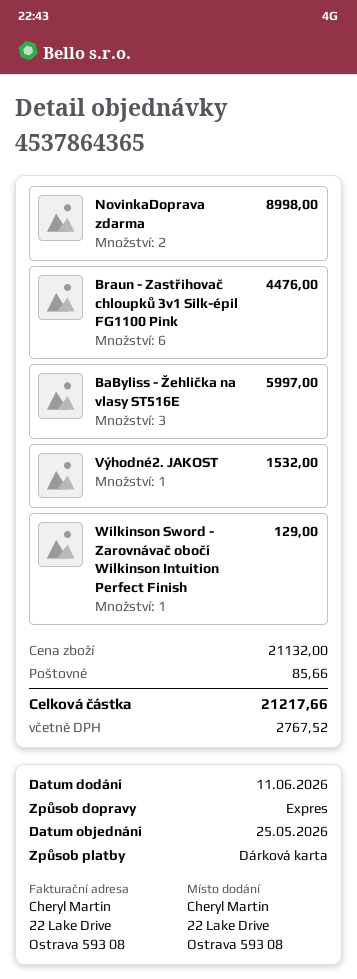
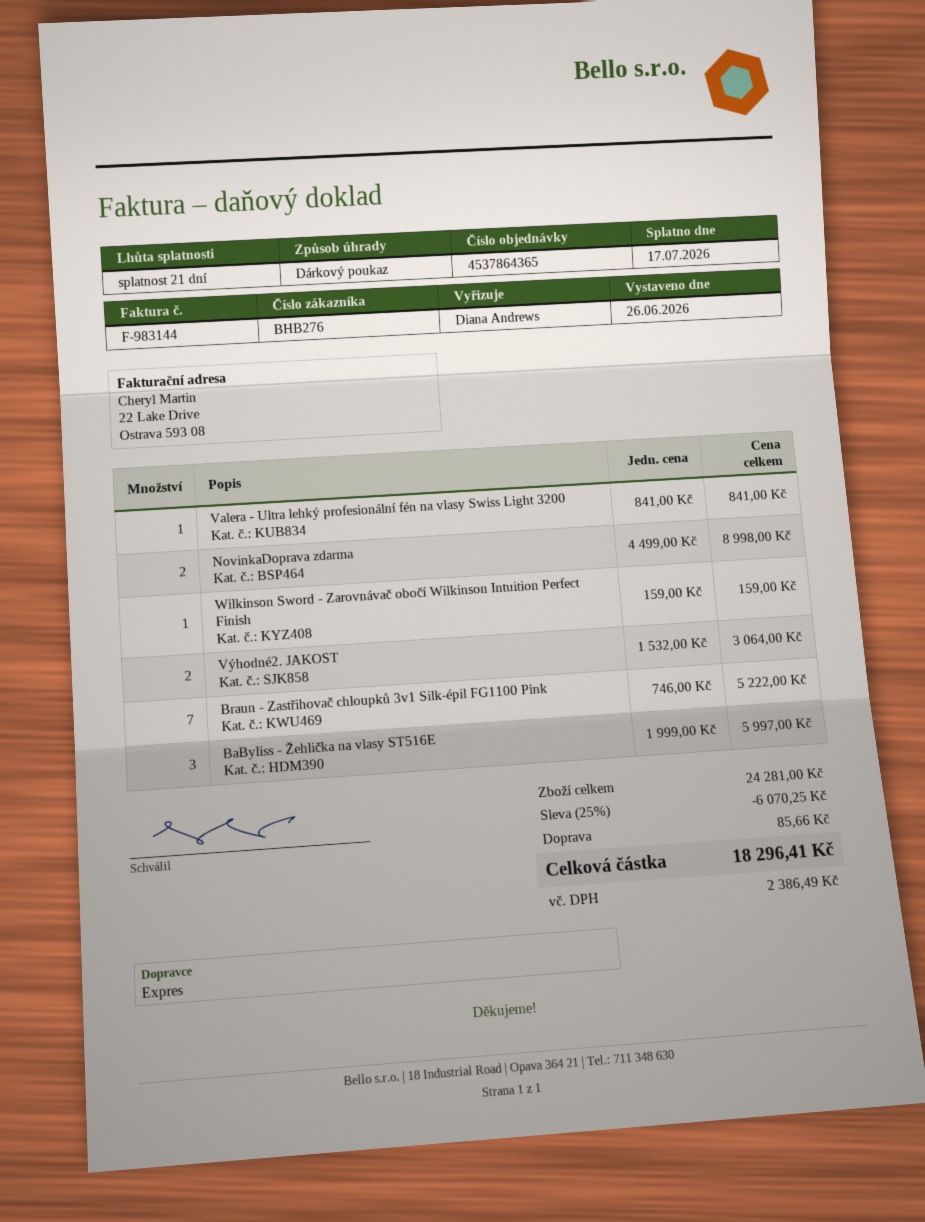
Braun - Zastřihovač chloupků 3v1 Silk-épil FG1100 Pink: 6 for 4476.00 -> 7 for 5222.00
Výhodné2. JAKOST: 1 for 1532.00 -> 2 for 3064.00
Wilkinson Sword - Zarovnávač obočí Wilkinson Intuition Perfect Finish: 1 for 129.00 -> 1 for 159.00
Valera - Ultra lehký profesionální fén na vlasy Swiss Light 3200: none -> 1 for 841.00
subtotal: 21132.00 -> 24281.00
discount: none -> 25% = 6070.25
tax: 2767.52 -> 2386.49
total: 21217.66 -> 18296.41

